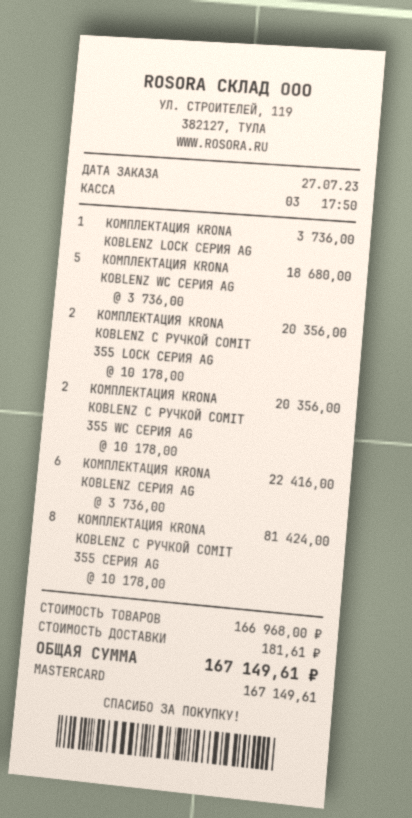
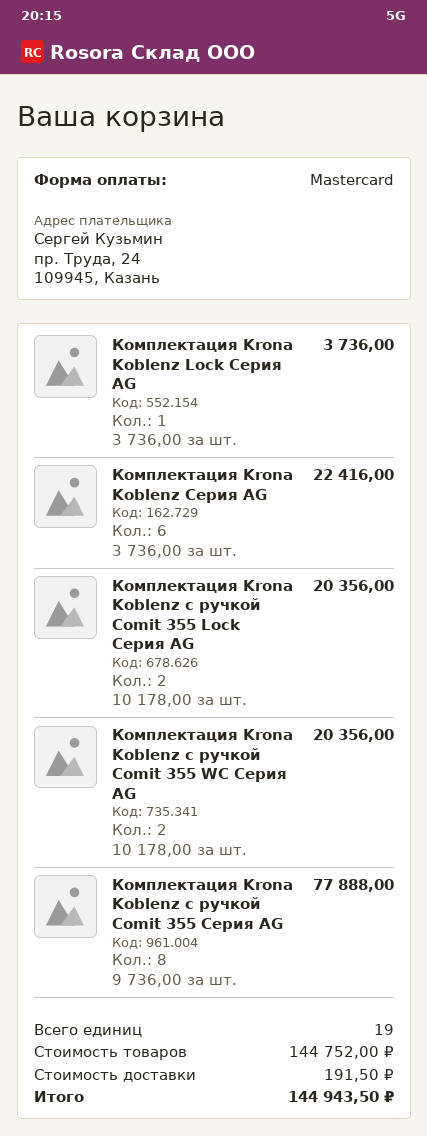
КОМПЛЕКТАЦИЯ KRONA KOBLENZ WC СЕРИЯ AG: 5 x 3736.00 = 18680.00 -> none
КОМПЛЕКТАЦИЯ KRONA KOBLENZ С РУЧКОЙ COMIT 355 СЕРИЯ AG: 8 x 10178.00 = 81424.00 -> 8 x 9736.00 = 77888.00
subtotal: 166968.00 -> 144752.00
shipping: 181.61 -> 191.50
total: 167149.61 -> 144943.50

